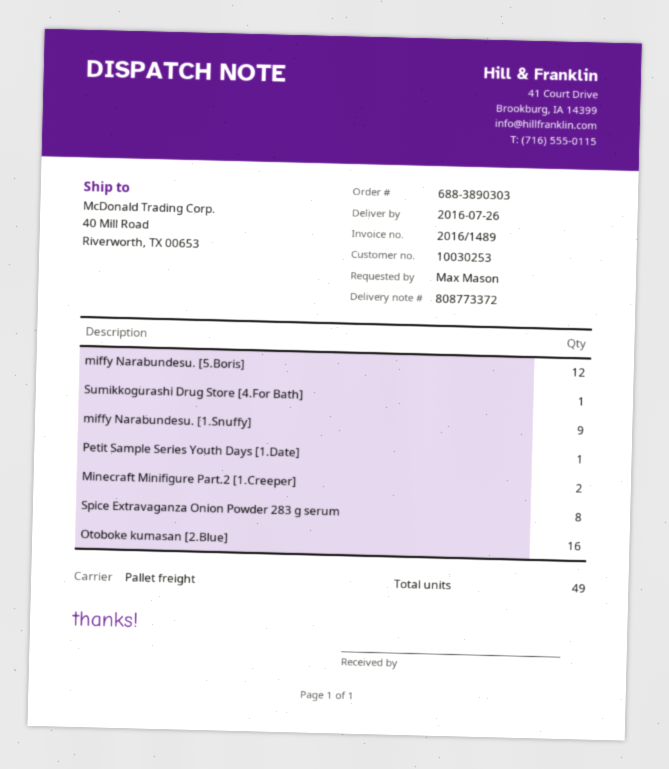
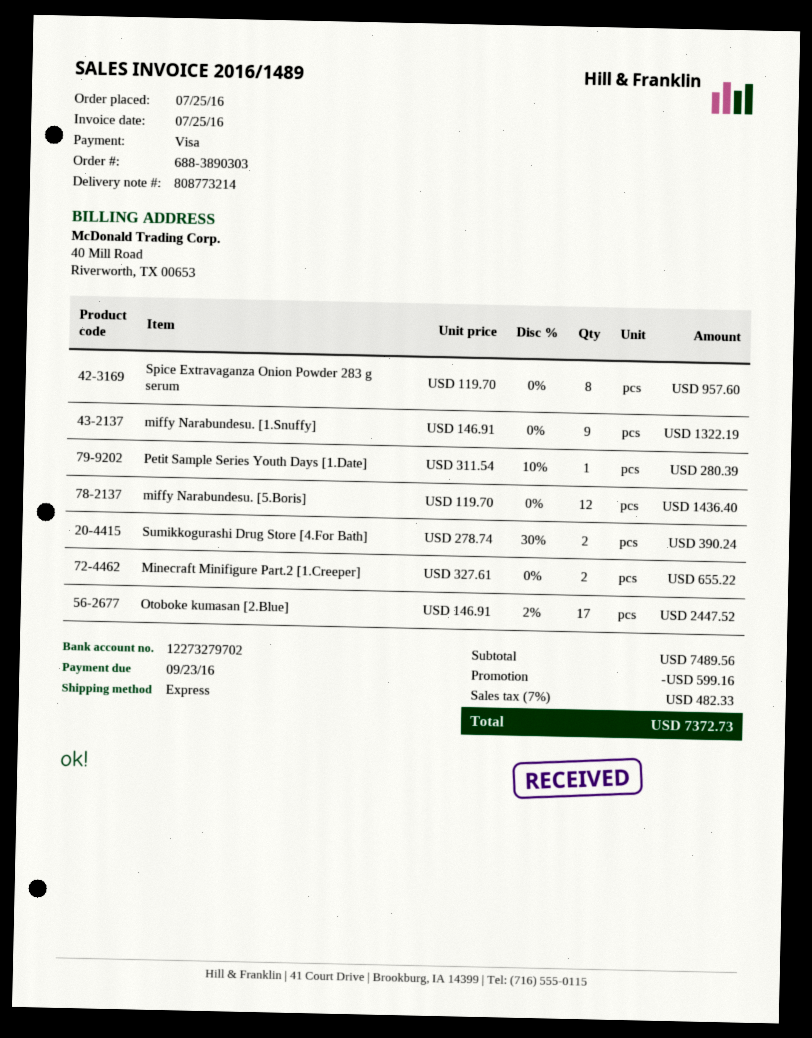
delivery note number: 808773372 -> 808773214
shipping method: pallet freight -> express
Sumikkogurashi Drug Store [4.For Bath]: 1 -> 2
Otoboke kumasan [2.Blue]: 16 -> 17

